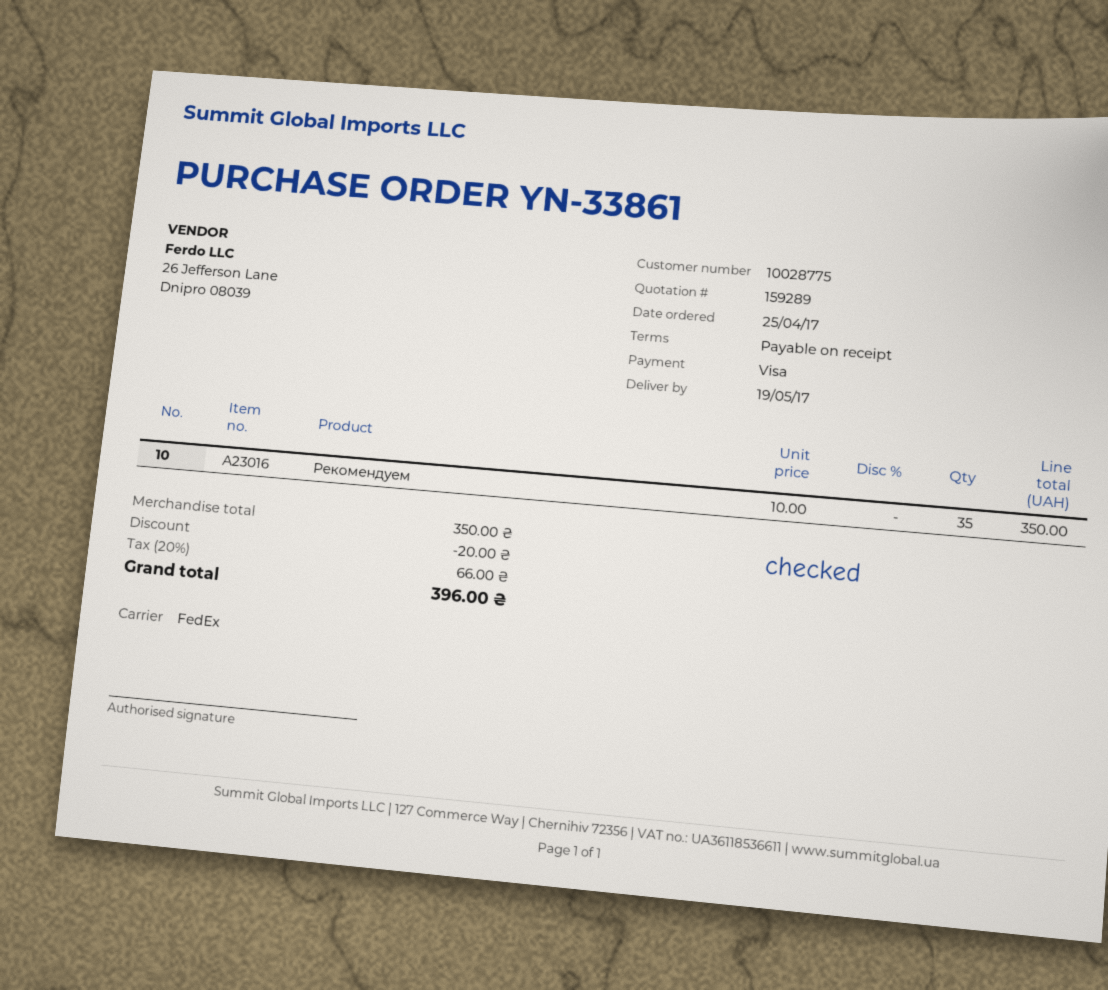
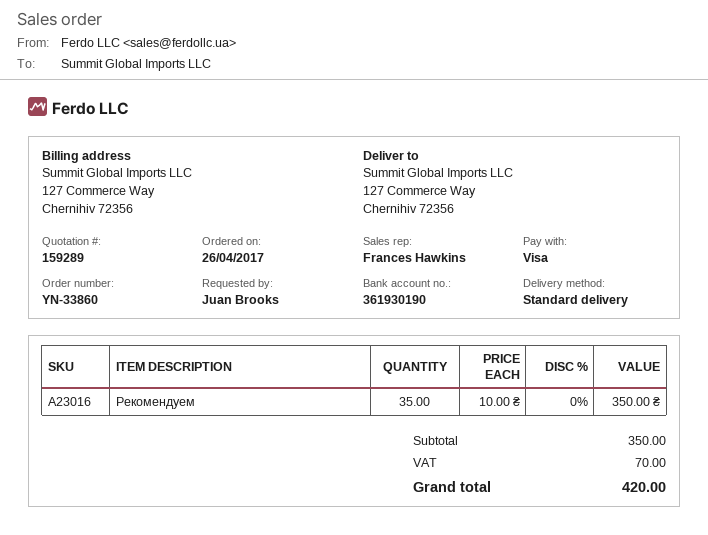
order number: YN-33861 -> YN-33860
order date: 2017-04-25 -> 2017-04-26
shipping method: FedEx -> standard
discount: 20.00 -> none
tax: 66.00 -> 70.00
total: 396.00 -> 420.00

